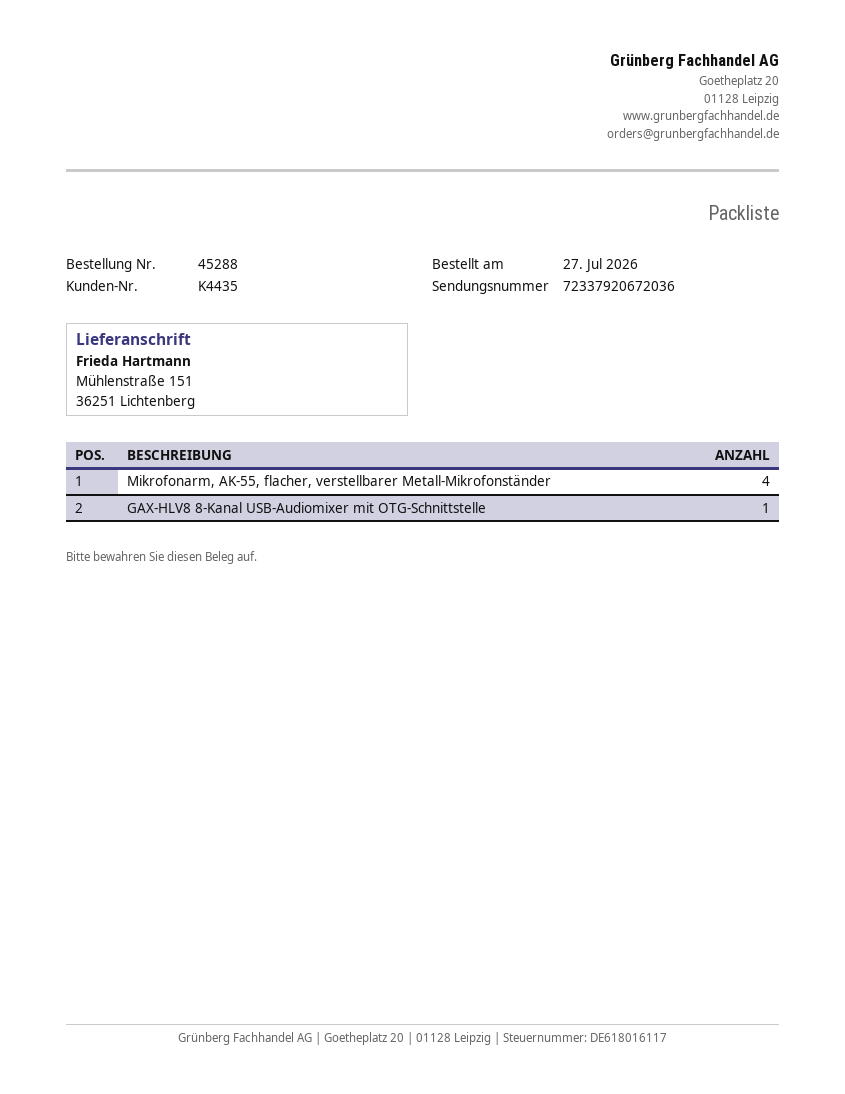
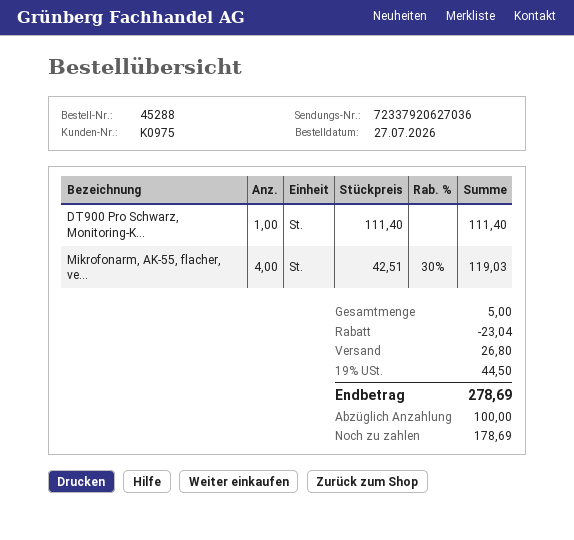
customer number: K4435 -> K0975
tracking number: 72337920672036 -> 72337920627036
GAX-HLV8 8-Kanal USB-Audiomixer mit OTG-Schnittstelle: 1 -> none
DT900 Pro Schwarz, Monitoring-K...: none -> 1

